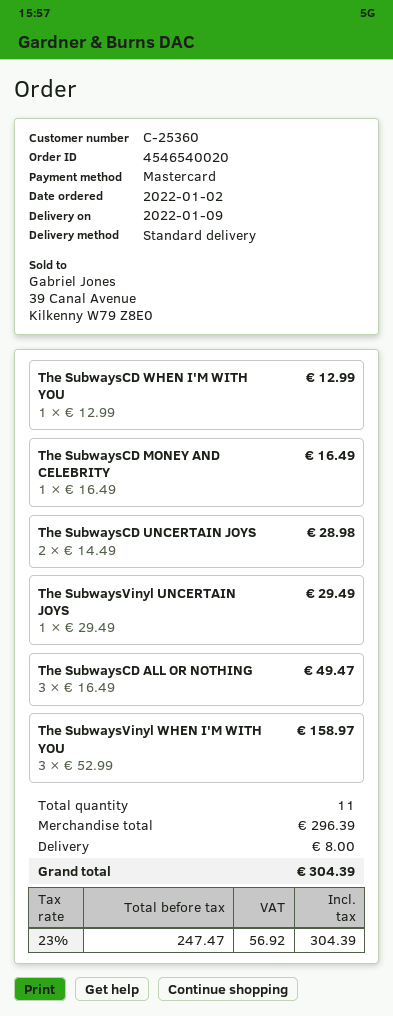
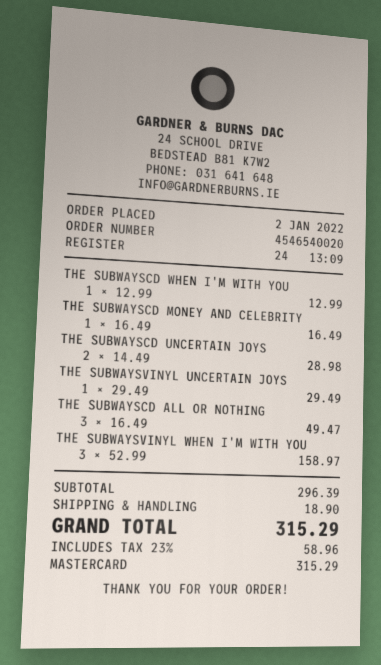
shipping: 8.00 -> 18.90
tax: 23% = 56.92 -> 23% = 58.96
total: 304.39 -> 315.29

